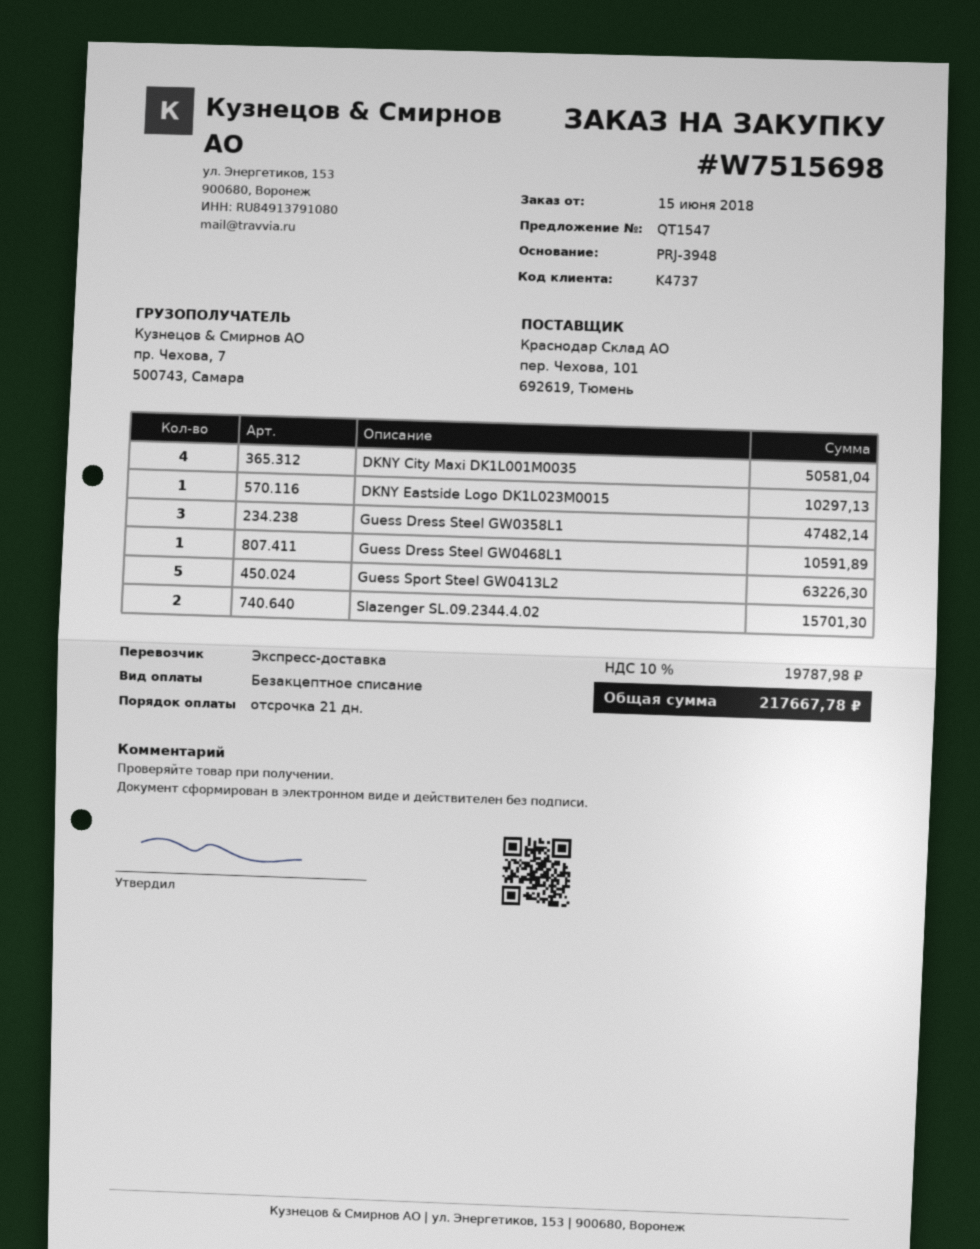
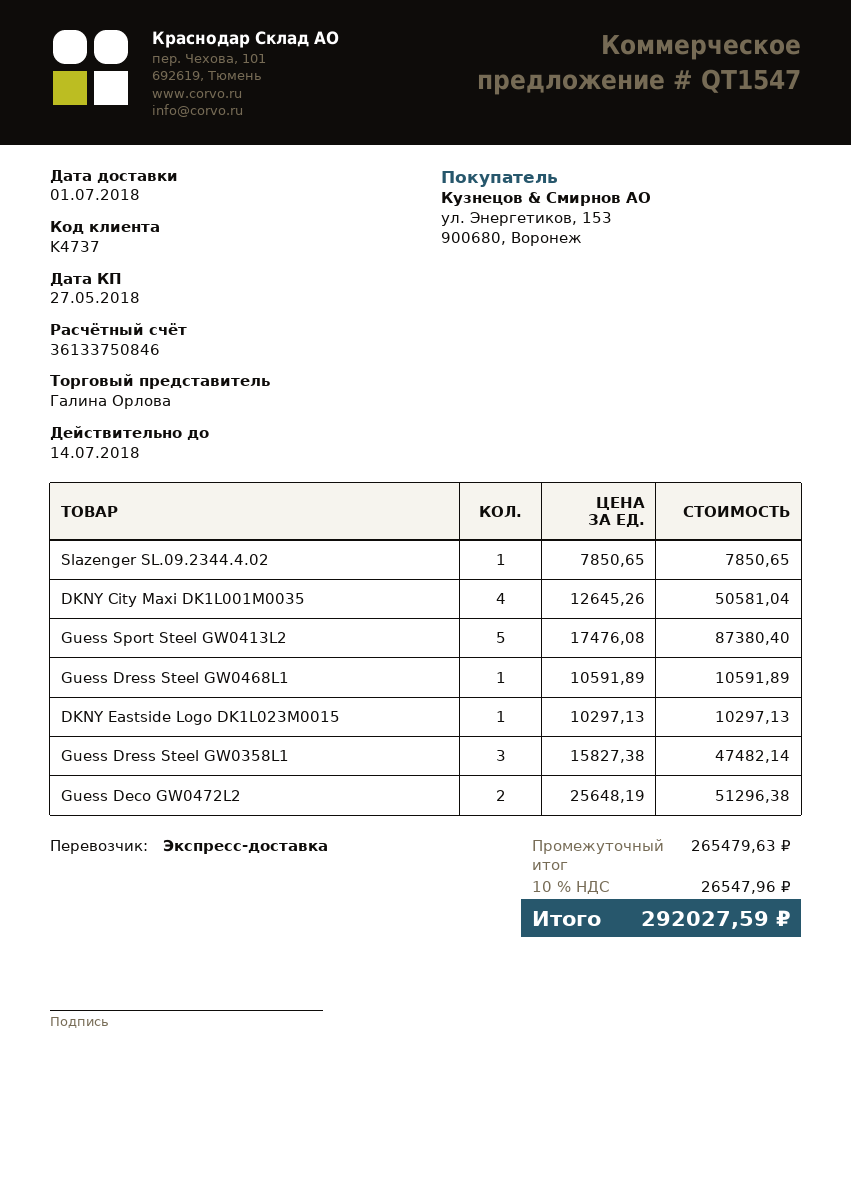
Guess Sport Steel GW0413L2: 5 for 63226.30 -> 5 for 87380.40
Slazenger SL.09.2344.4.02: 2 for 15701.30 -> 1 for 7850.65
Guess Deco GW0472L2: none -> 2 for 51296.38
tax: 10% = 19787.98 -> 10% = 26547.96
total: 217667.78 -> 292027.59

